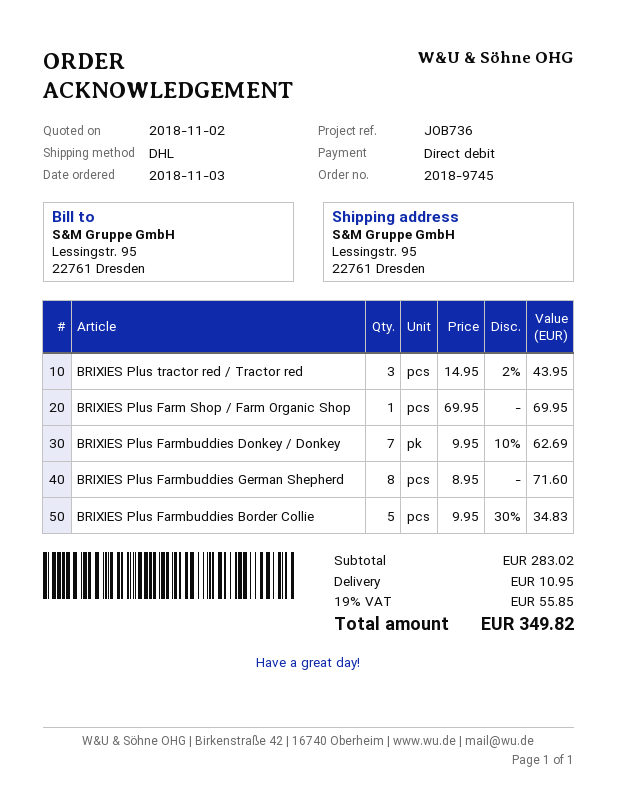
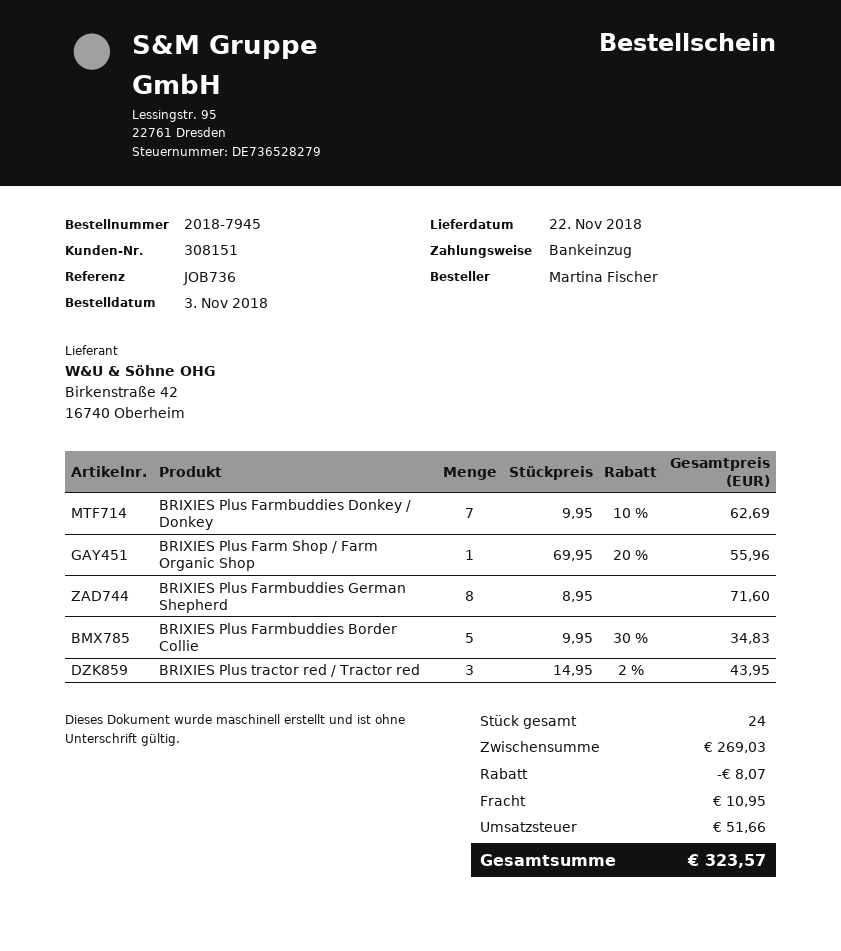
order number: 2018-9745 -> 2018-7945
BRIXIES Plus Farm Shop / Farm Organic Shop: 1 x 69.95 = 69.95 -> 1 x 69.95 - 20% = 55.96
subtotal: 283.02 -> 269.03
discount: none -> 8.07
tax: 55.85 -> 51.66
total: 349.82 -> 323.57

